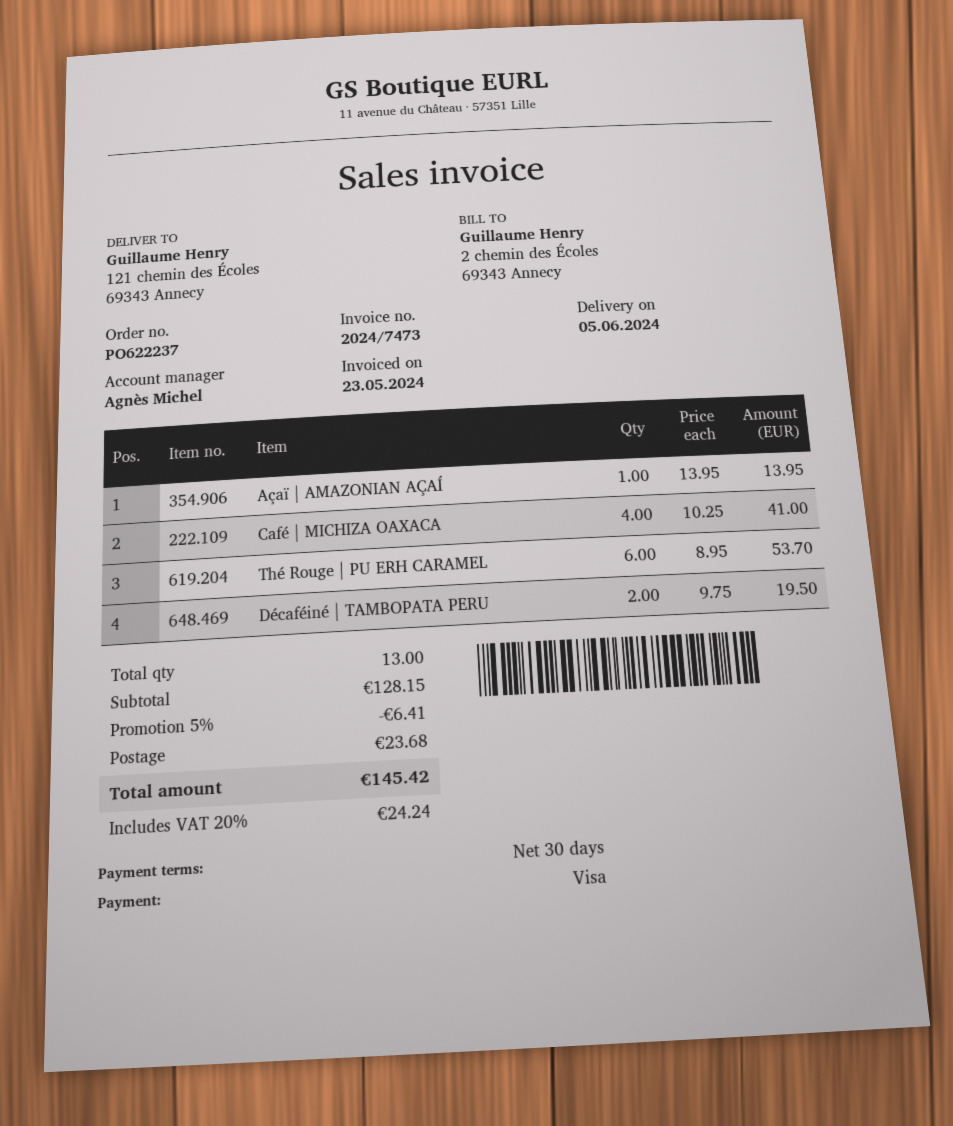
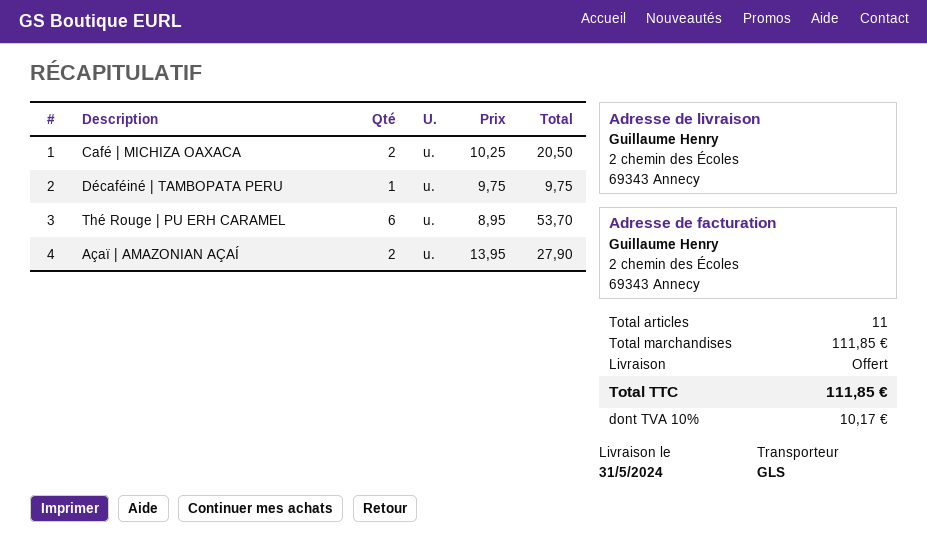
delivery date: 2024-06-05 -> 2024-05-31
ship to: 121 chemin des Écoles, 69343 Annecy -> 2 chemin des Écoles, 69343 Annecy
Açaï | AMAZONIAN AÇAÍ: 1 x 13.95 = 13.95 -> 2 x 13.95 = 27.90
Café | MICHIZA OAXACA: 4 x 10.25 = 41.00 -> 2 x 10.25 = 20.50
Décaféiné | TAMBOPATA PERU: 2 x 9.75 = 19.50 -> 1 x 9.75 = 9.75
total quantity: 13 -> 11
subtotal: 128.15 -> 111.85
discount: 5% = 6.41 -> none
shipping: 23.68 -> 0.00
tax: 20% = 24.24 -> 10% = 10.17
total: 145.42 -> 111.85

